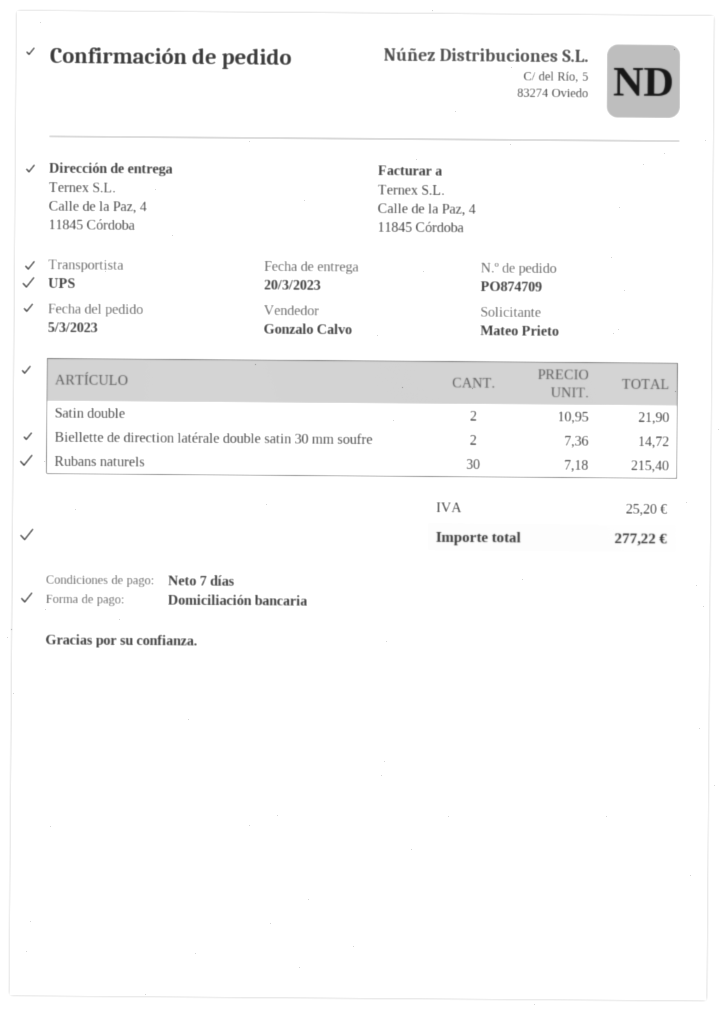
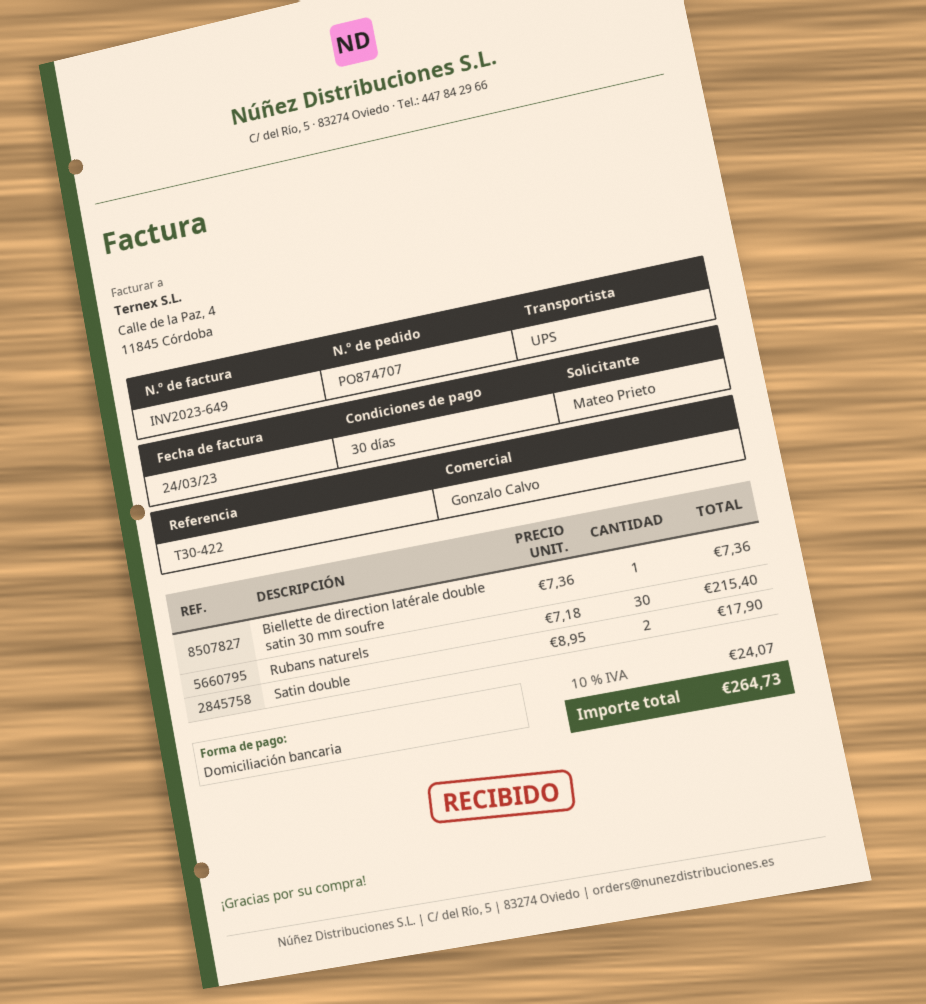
order number: PO874709 -> PO874707
payment terms: 7 days -> 30 days
Satin double: 2 x 10.95 = 21.90 -> 2 x 8.95 = 17.90
Biellette de direction latérale double satin 30 mm soufre: 2 x 7.36 = 14.72 -> 1 x 7.36 = 7.36
tax: 25.20 -> 24.07
total: 277.22 -> 264.73

